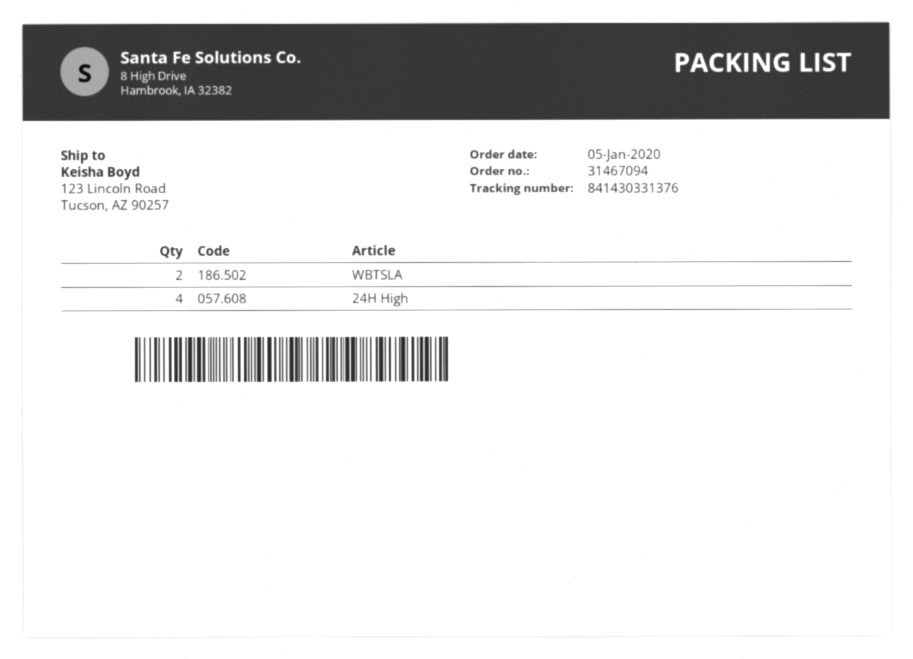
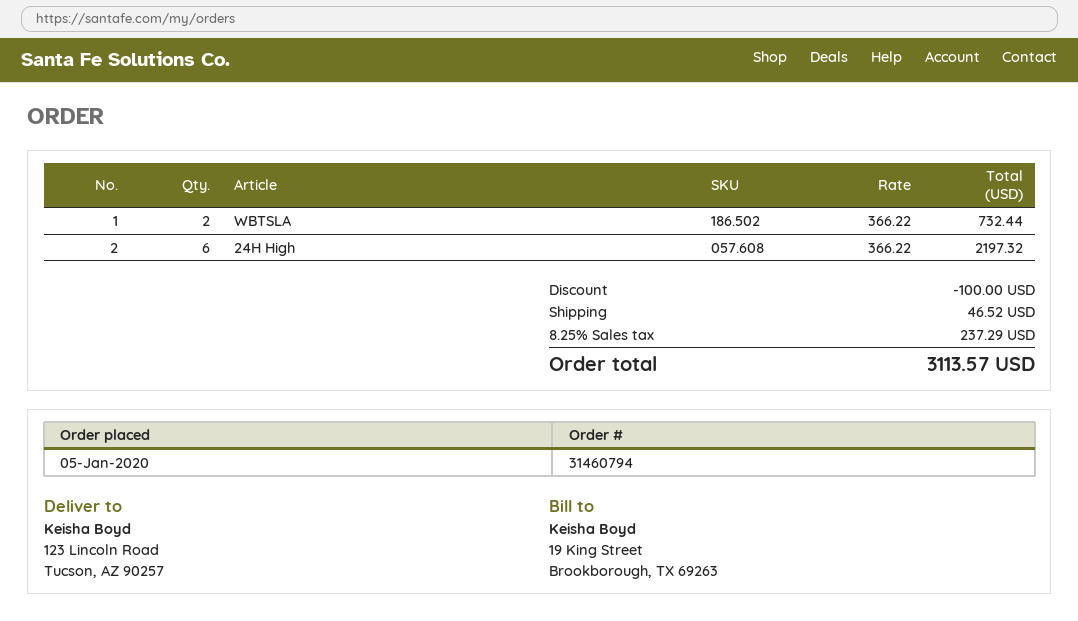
order number: 31467094 -> 31460794
24H High: 4 -> 6

